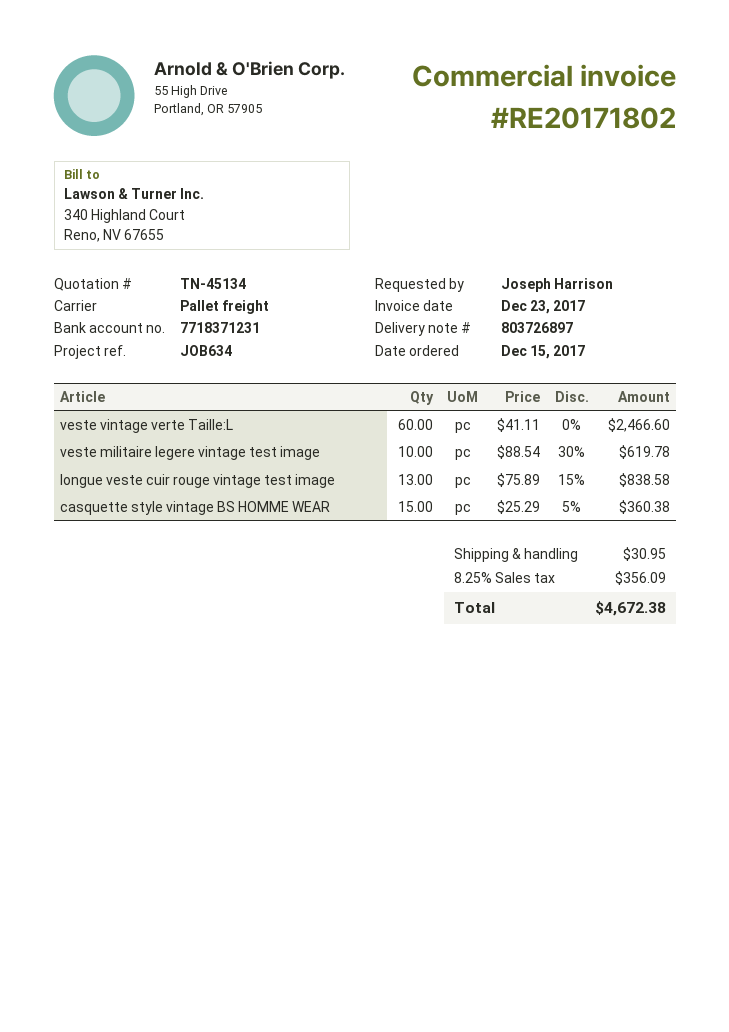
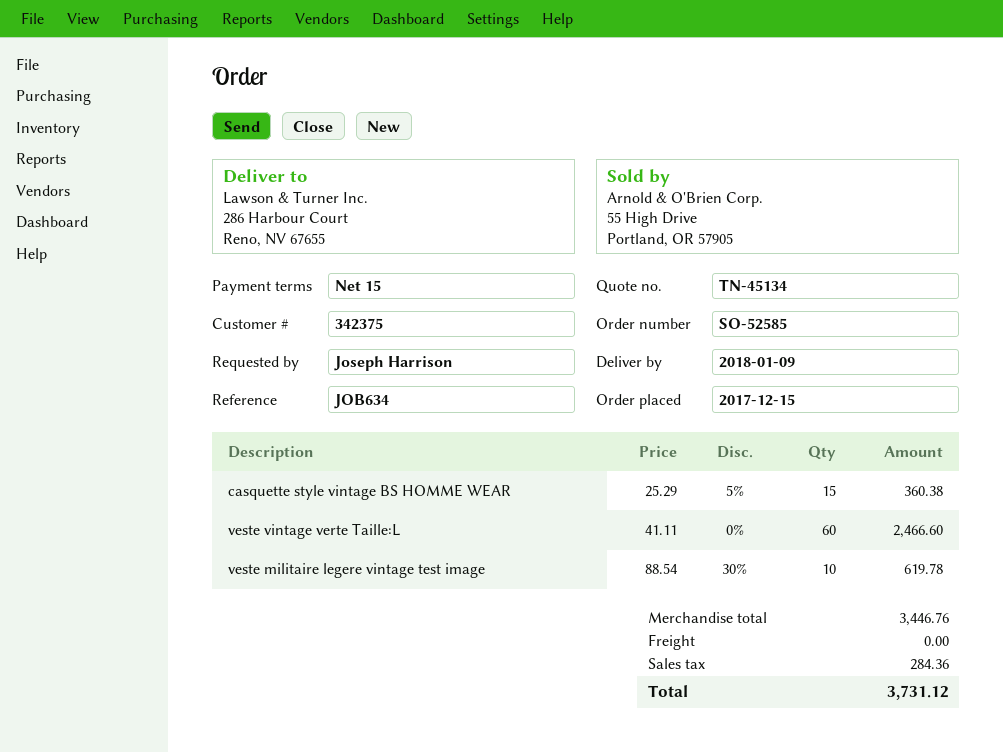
longue veste cuir rouge vintage test image: 13 x 75.89 - 15% = 838.58 -> none
shipping: 30.95 -> 0.00
tax: 356.09 -> 284.36
total: 4672.38 -> 3731.12

